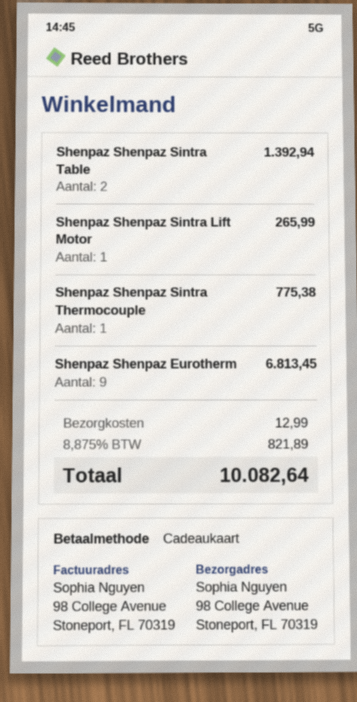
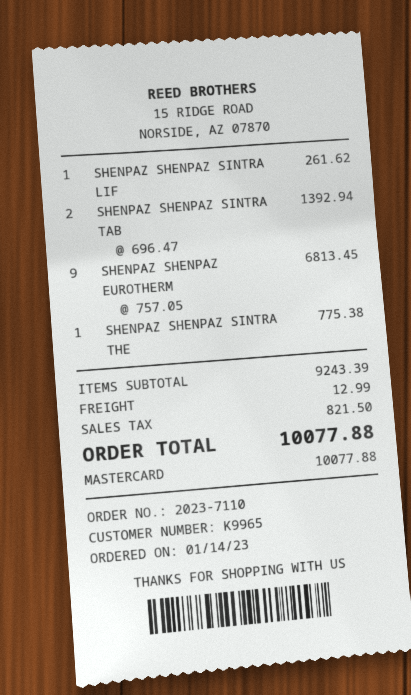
payment method: gift card -> Mastercard
Shenpaz Shenpaz Sintra Lift Motor: 1 for 265.99 -> 1 for 261.62
tax: 821.89 -> 821.50
total: 10082.64 -> 10077.88

